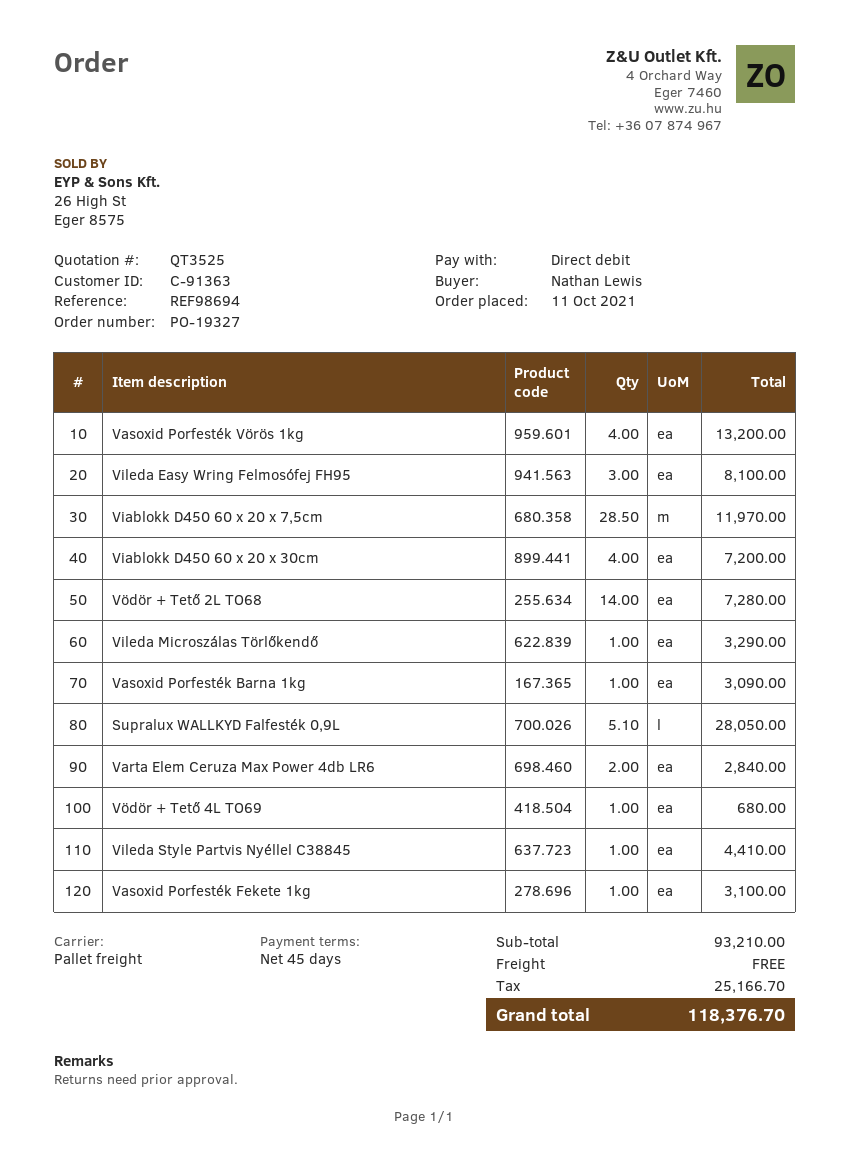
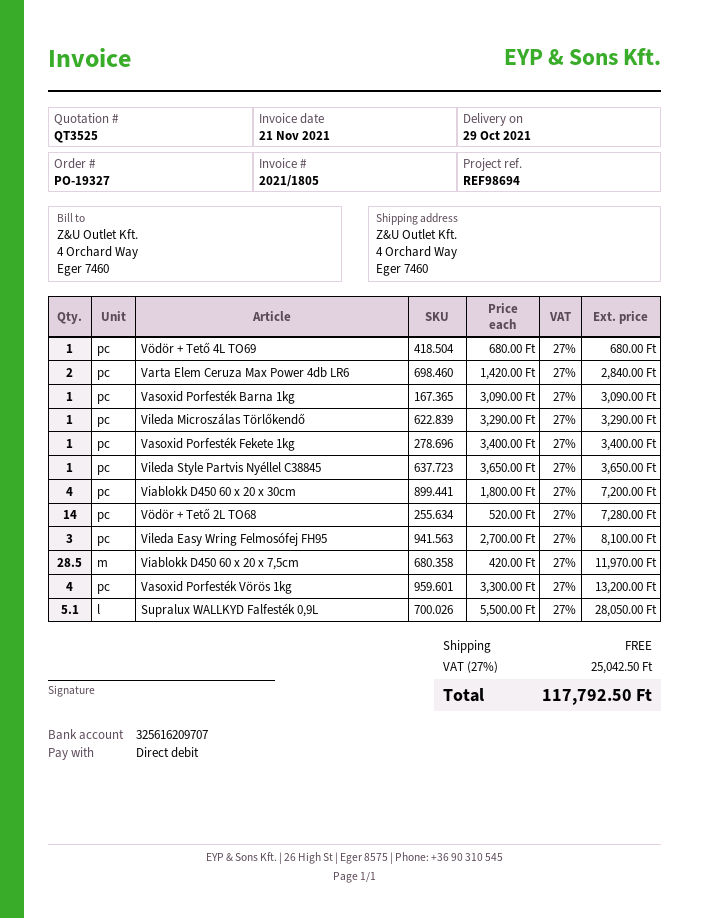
Vileda Style Partvis Nyéllel C38845: 1 for 4410.00 -> 1 for 3650.00
Vasoxid Porfesték Fekete 1kg: 1 for 3100.00 -> 1 for 3400.00
tax: 25166.70 -> 25042.50
total: 118376.70 -> 117792.50

